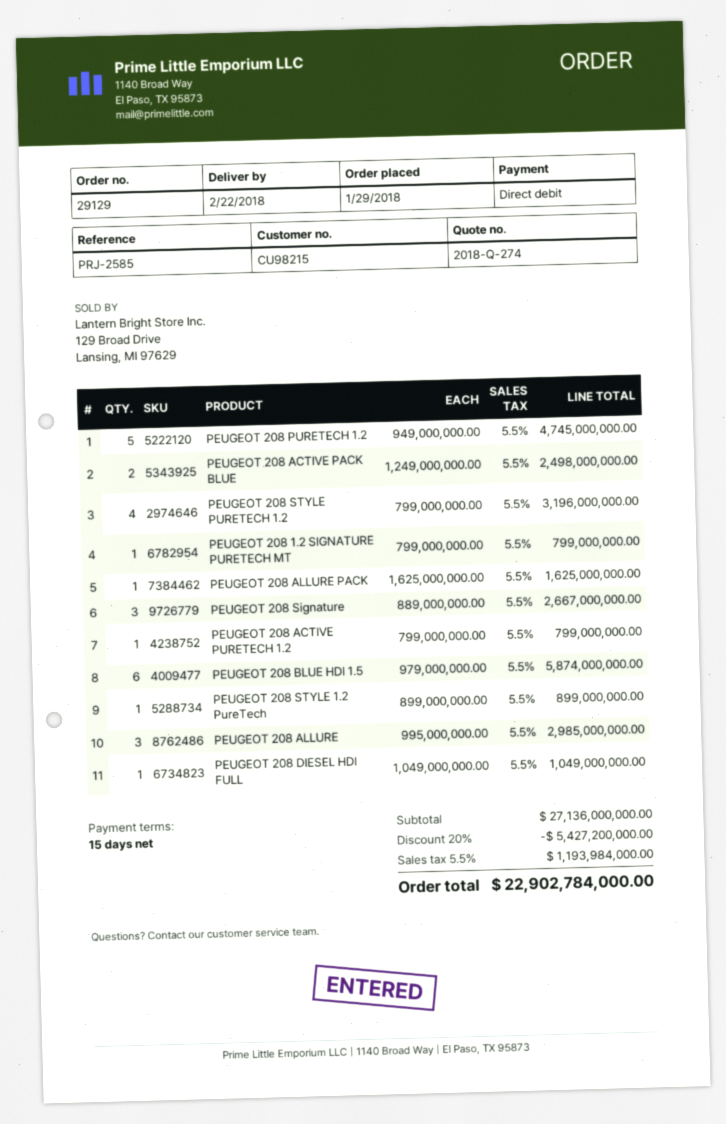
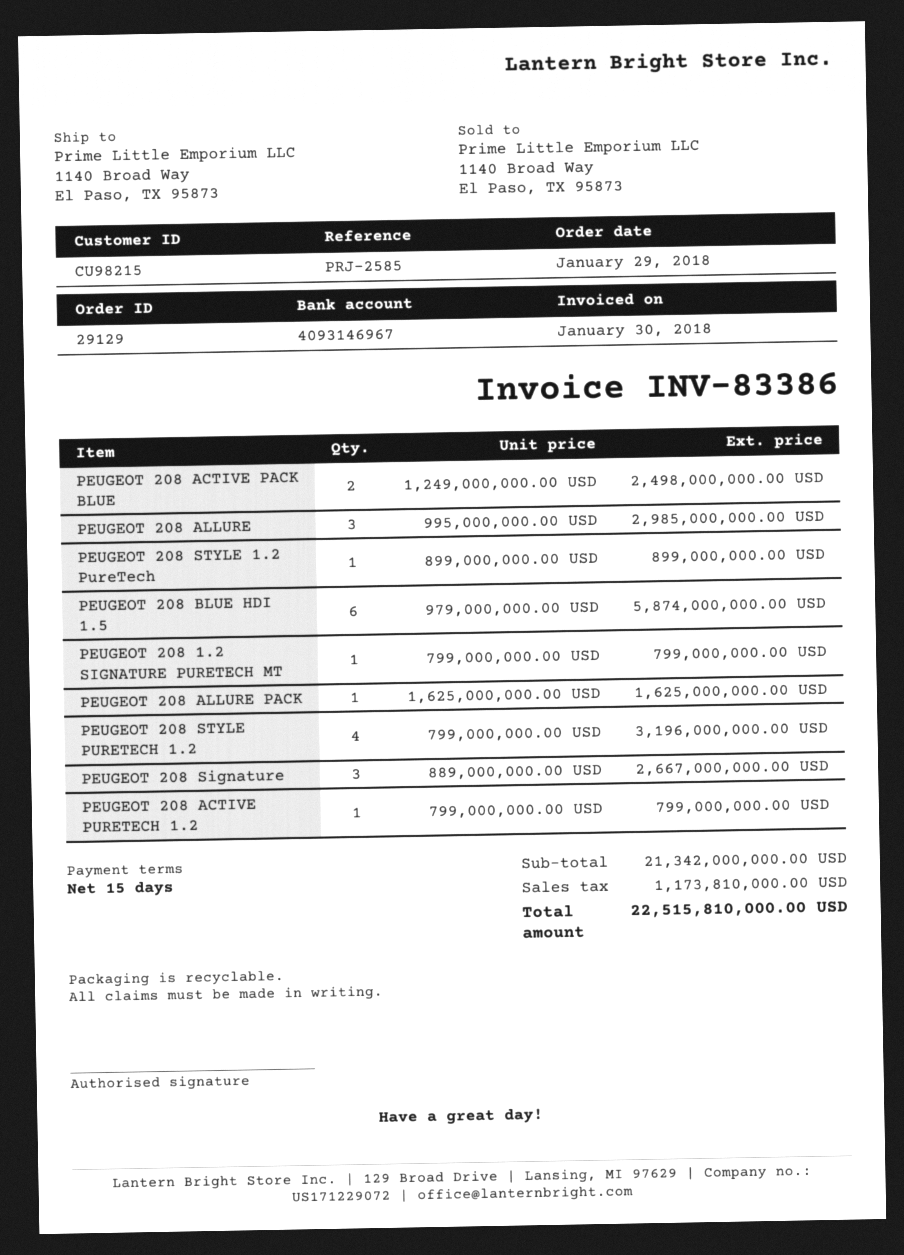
PEUGEOT 208 PURETECH 1.2: 5 x 949000000.00 = 4745000000.00 -> none
PEUGEOT 208 DIESEL HDI FULL: 1 x 1049000000.00 = 1049000000.00 -> none
subtotal: 27136000000.00 -> 21342000000.00
discount: 20% = 5427200000.00 -> none
tax: 1193984000.00 -> 1173810000.00
total: 22902784000.00 -> 22515810000.00

